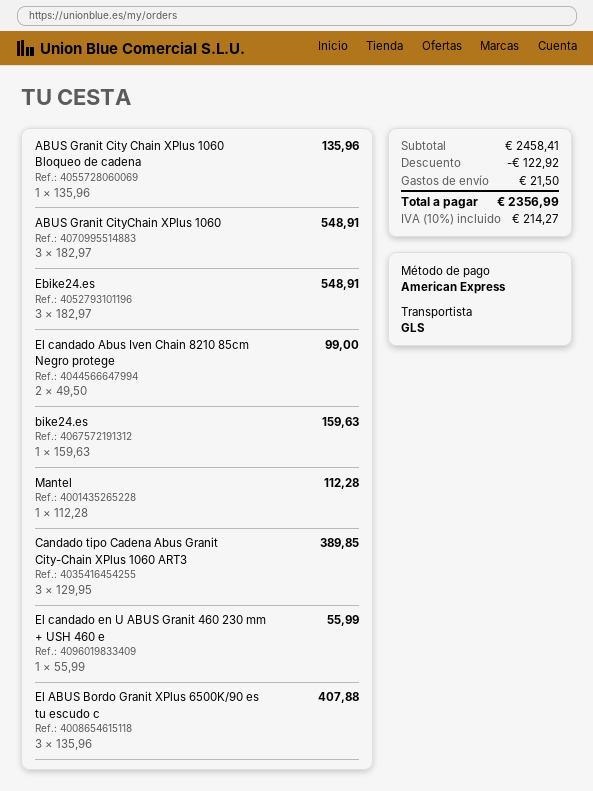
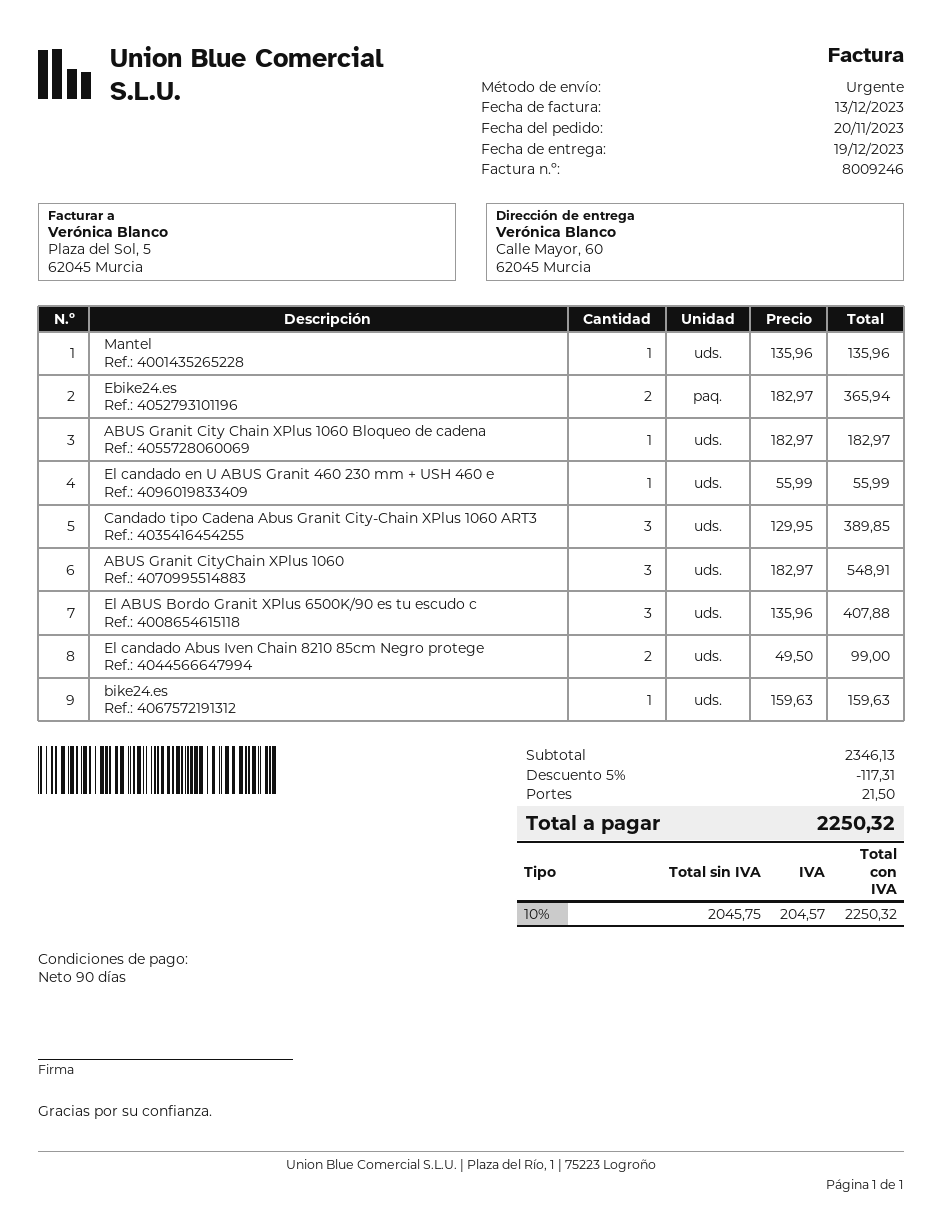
shipping method: GLS -> express
ABUS Granit City Chain XPlus 1060 Bloqueo de cadena: 1 x 135.96 = 135.96 -> 1 x 182.97 = 182.97
Ebike24.es: 3 x 182.97 = 548.91 -> 2 x 182.97 = 365.94
Mantel: 1 x 112.28 = 112.28 -> 1 x 135.96 = 135.96
subtotal: 2458.41 -> 2346.13
discount: 122.92 -> 117.31
tax: 10% = 214.27 -> 10% = 204.57
total: 2356.99 -> 2250.32

